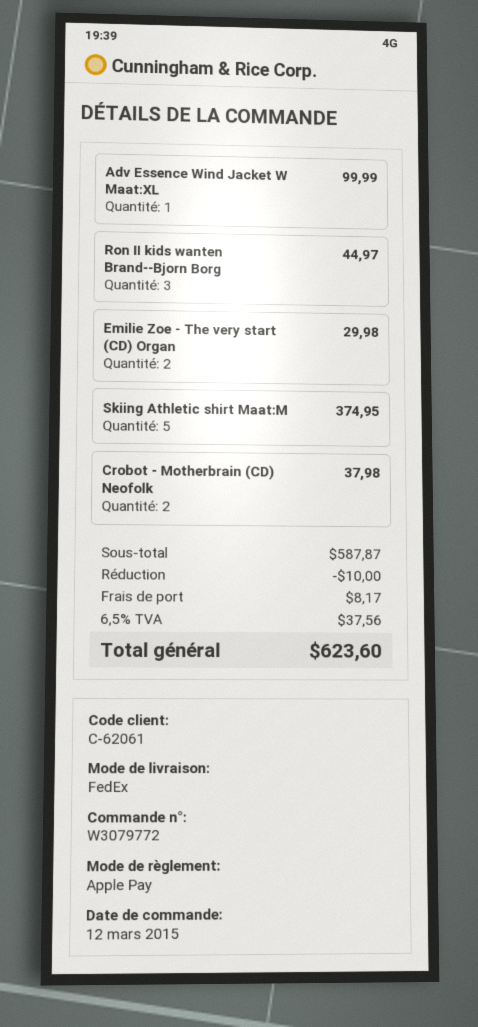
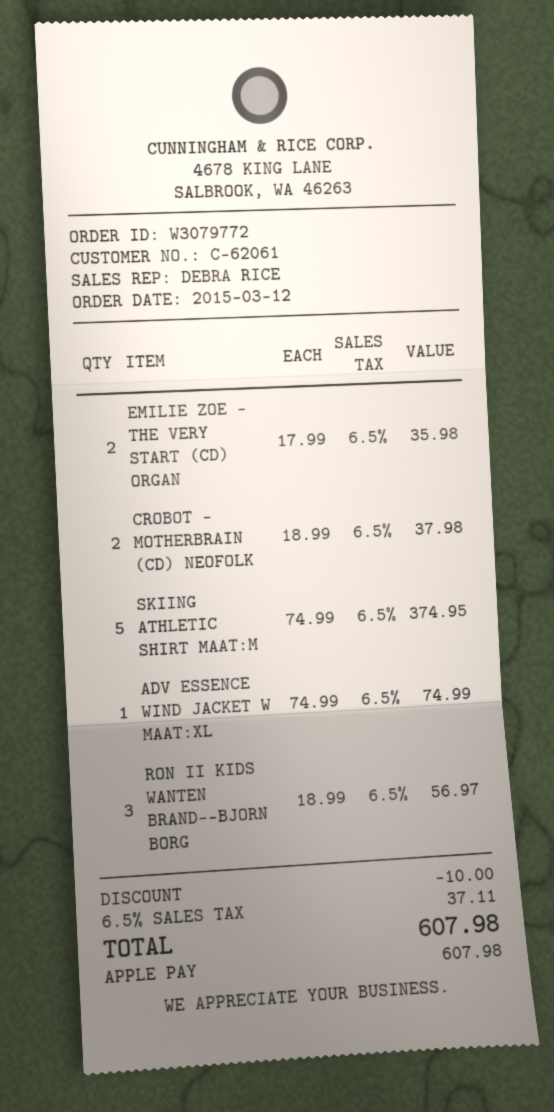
Adv Essence Wind Jacket W Maat:XL: 1 for 99.99 -> 1 for 74.99
Ron II kids wanten Brand--Bjorn Borg: 3 for 44.97 -> 3 for 56.97
Emilie Zoe - The very start (CD) Organ: 2 for 29.98 -> 2 for 35.98
shipping: 8.17 -> none
tax: 6.5% = 37.56 -> 6.5% = 37.11
total: 623.60 -> 607.98

